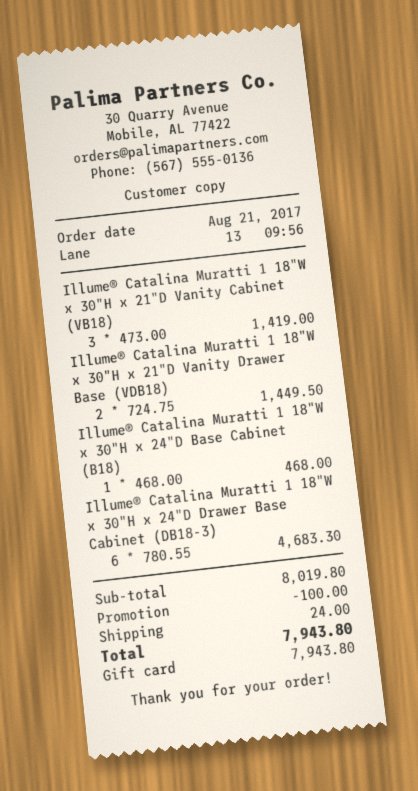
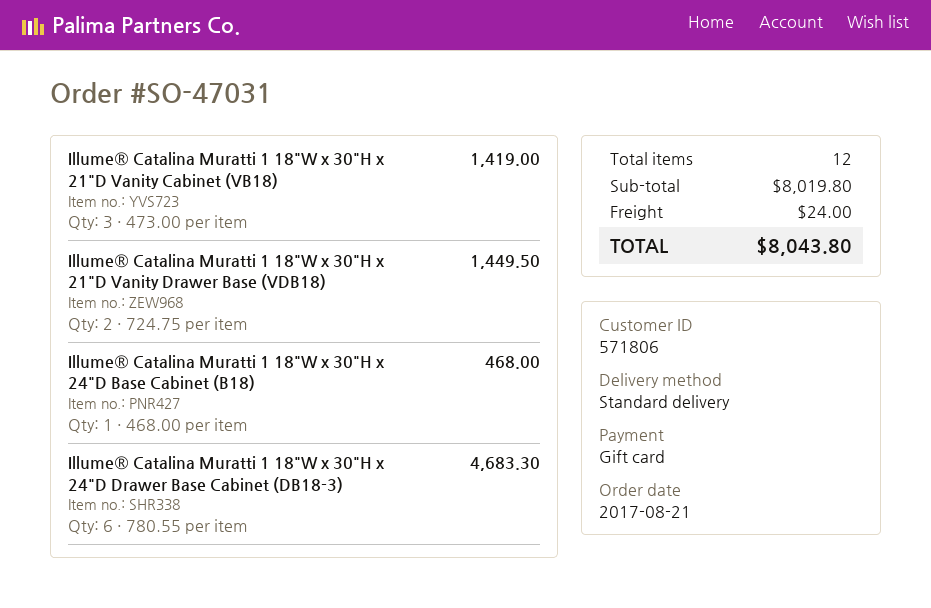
discount: 100.00 -> none
total: 7943.80 -> 8043.80

